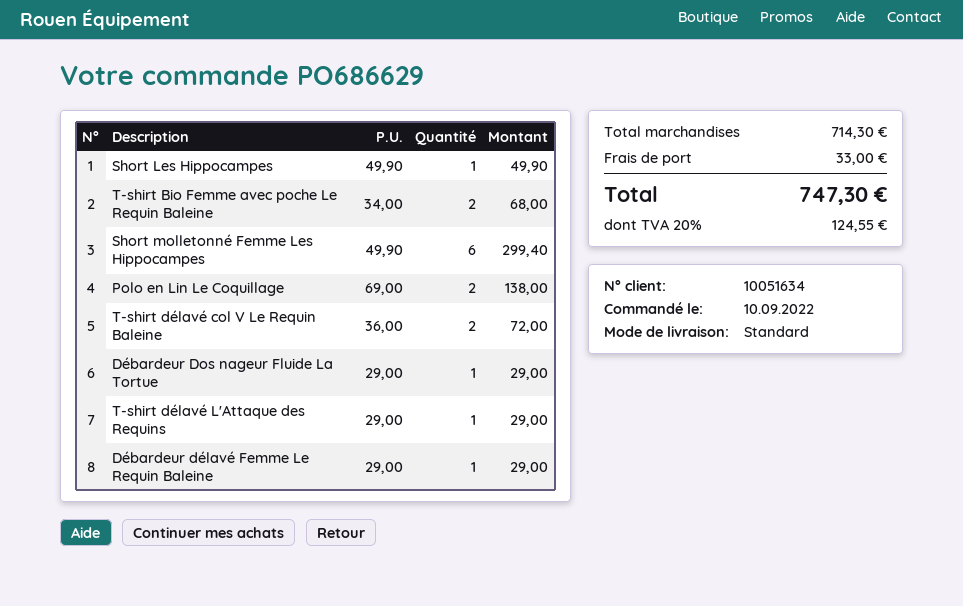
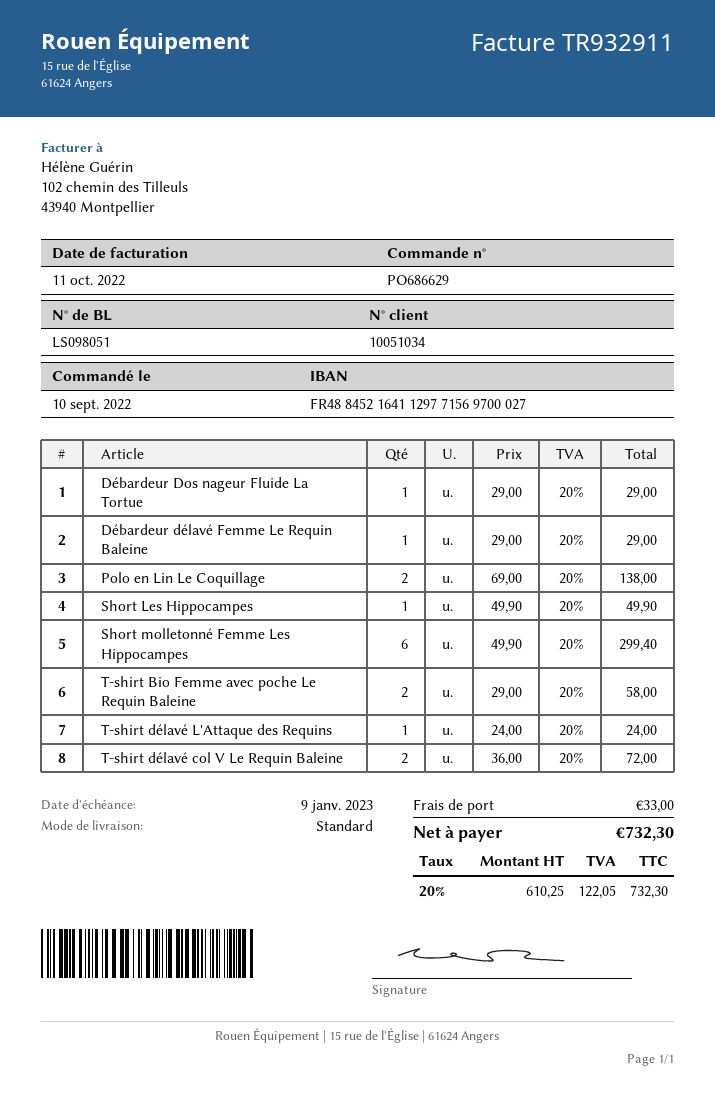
customer number: 10051634 -> 10051034
T-shirt Bio Femme avec poche Le Requin Baleine: 2 x 34.00 = 68.00 -> 2 x 29.00 = 58.00
T-shirt délavé L'Attaque des Requins: 1 x 29.00 = 29.00 -> 1 x 24.00 = 24.00
tax: 20% = 124.55 -> 20% = 122.05
total: 747.30 -> 732.30

